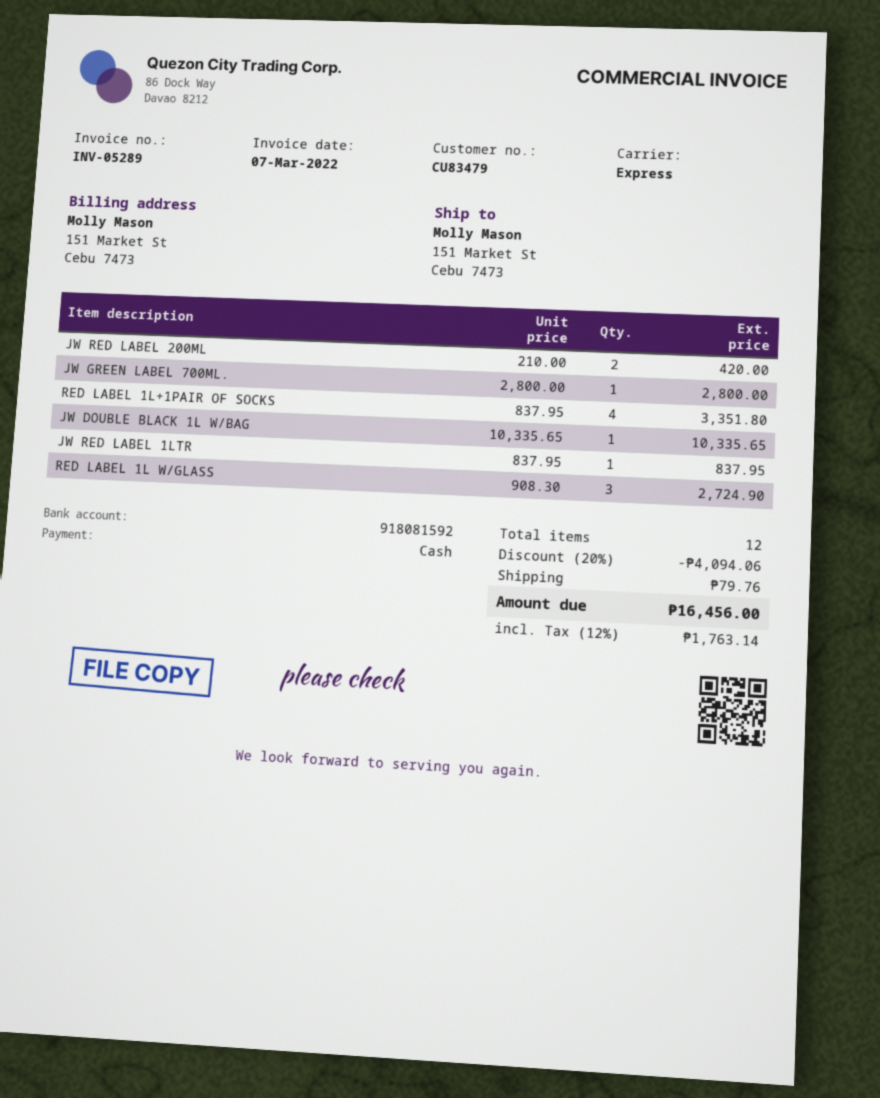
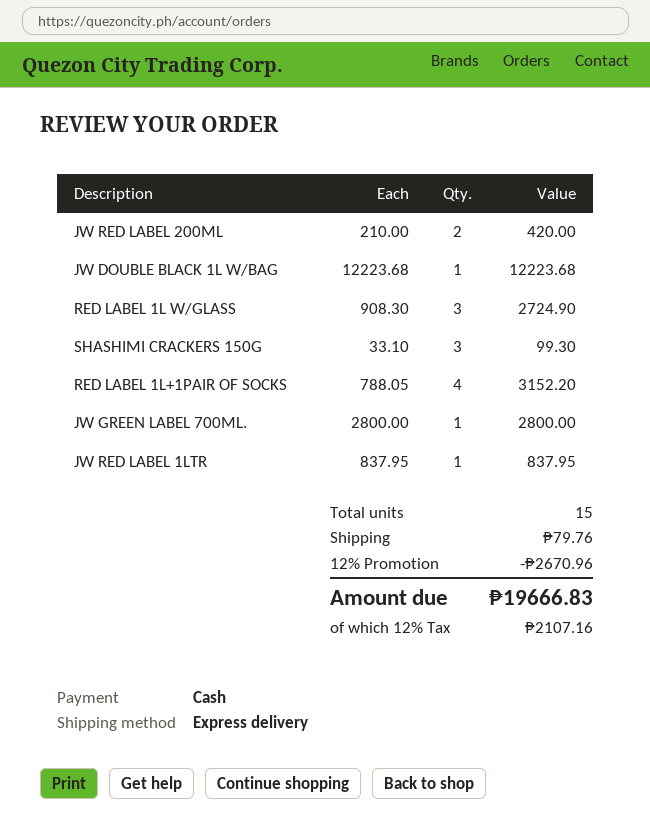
RED LABEL 1L+1PAIR OF SOCKS: 4 x 837.95 = 3351.80 -> 4 x 788.05 = 3152.20
JW DOUBLE BLACK 1L W/BAG: 1 x 10335.65 = 10335.65 -> 1 x 12223.68 = 12223.68
SHASHIMI CRACKERS 150G: none -> 3 x 33.10 = 99.30
total quantity: 12 -> 15
discount: 20% = 4094.06 -> 12% = 2670.96
tax: 12% = 1763.14 -> 12% = 2107.16
total: 16456.00 -> 19666.83

